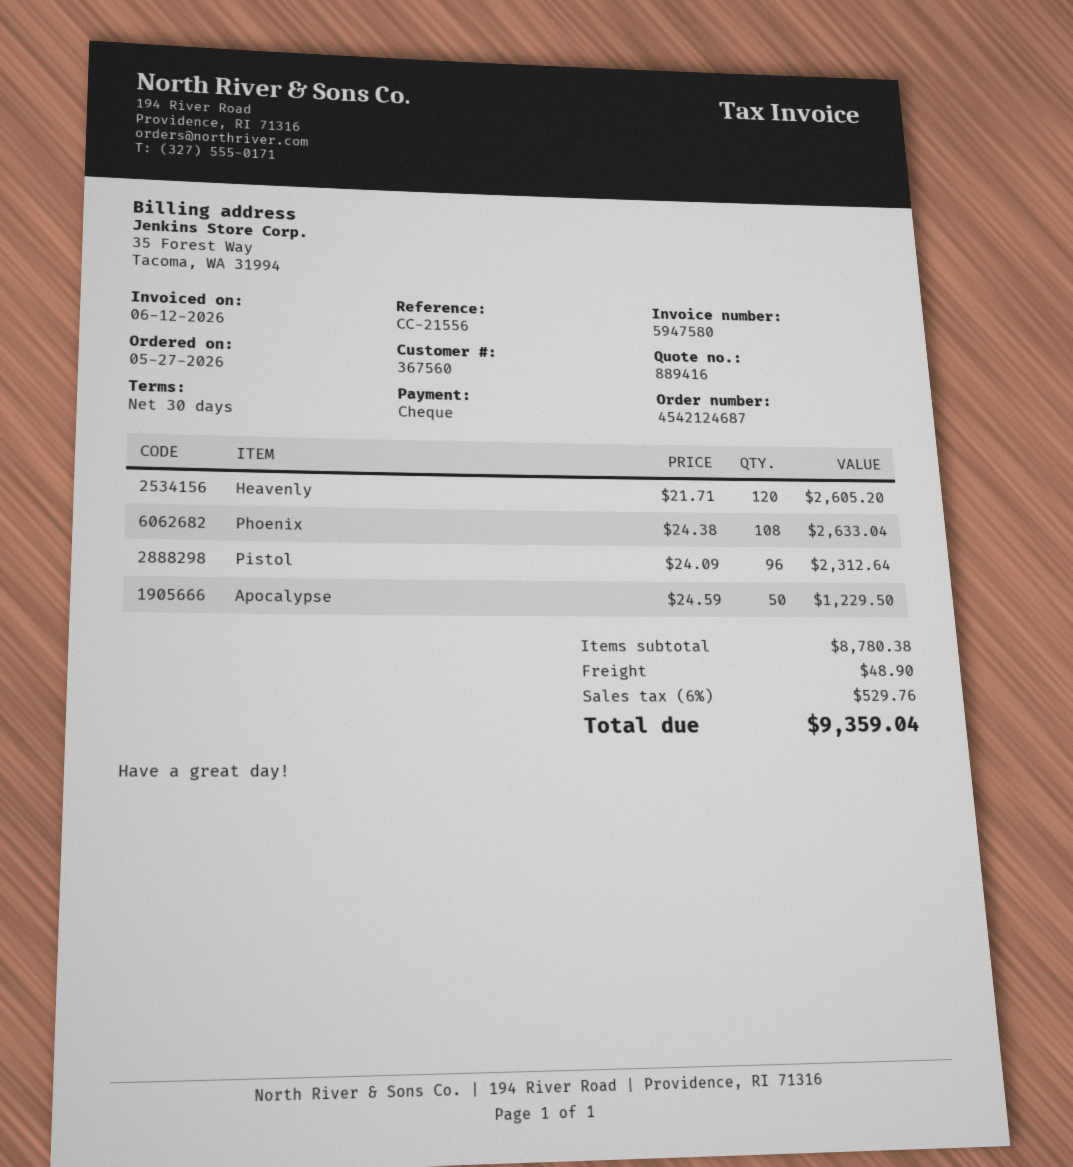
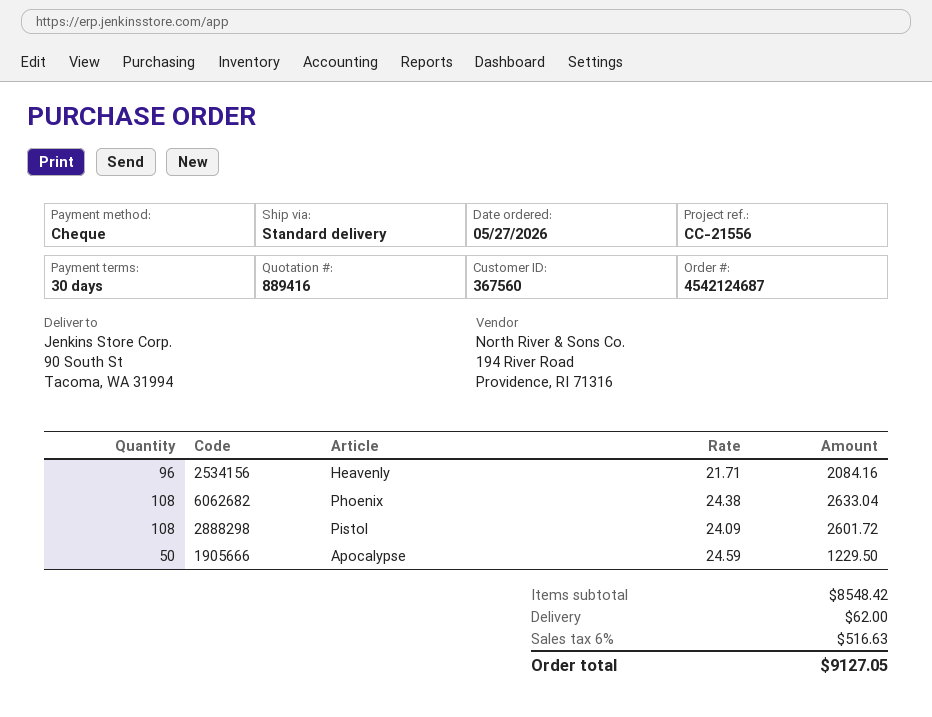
Heavenly: 120 x 21.71 = 2605.20 -> 96 x 21.71 = 2084.16
Pistol: 96 x 24.09 = 2312.64 -> 108 x 24.09 = 2601.72
subtotal: 8780.38 -> 8548.42
shipping: 48.90 -> 62.00
tax: 6% = 529.76 -> 6% = 516.63
total: 9359.04 -> 9127.05

